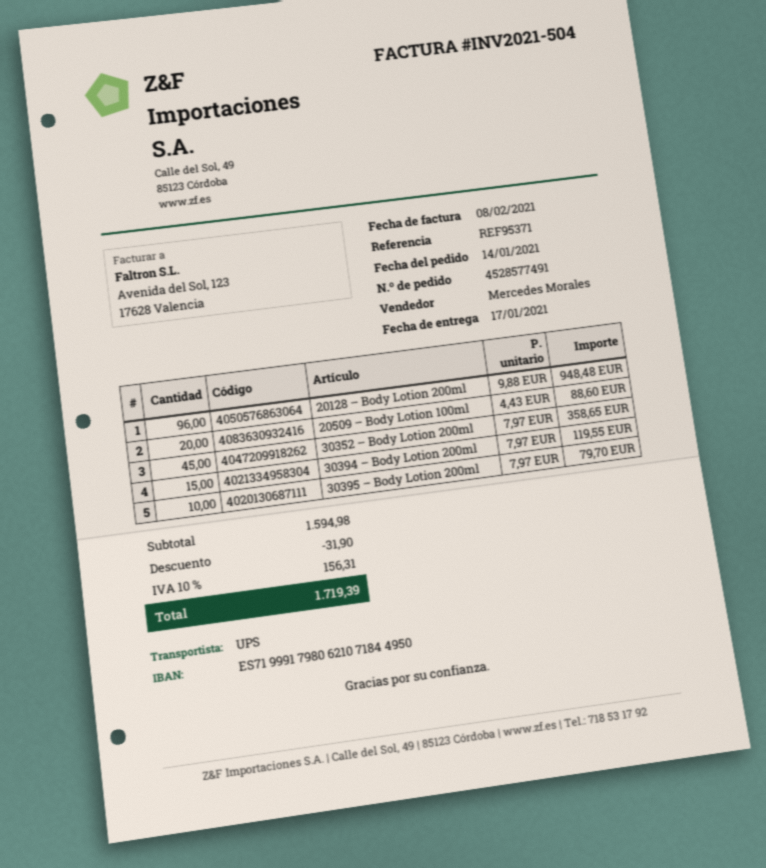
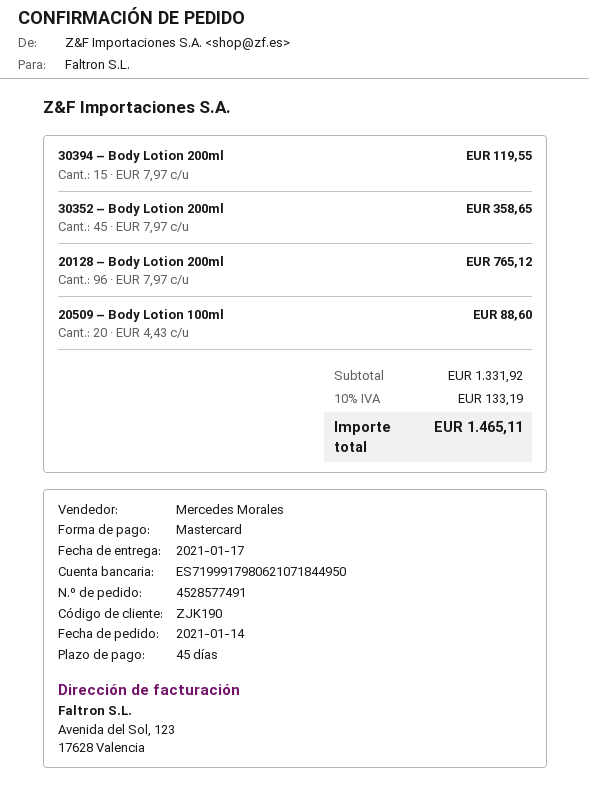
20128 – Body Lotion 200ml: 96 x 9.88 = 948.48 -> 96 x 7.97 = 765.12
30395 – Body Lotion 200ml: 10 x 7.97 = 79.70 -> none
subtotal: 1594.98 -> 1331.92
discount: 31.90 -> none
tax: 10% = 156.31 -> 10% = 133.19
total: 1719.39 -> 1465.11

